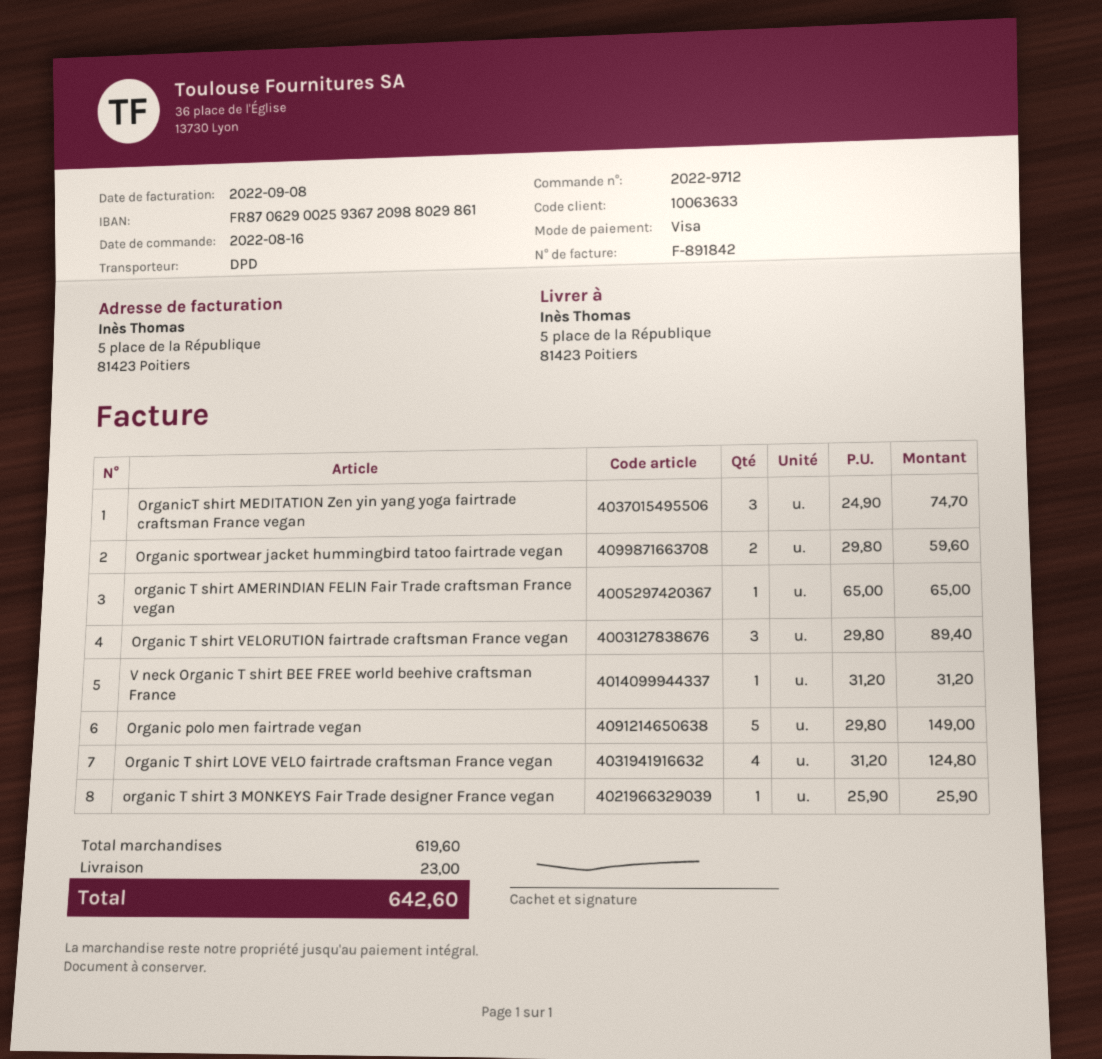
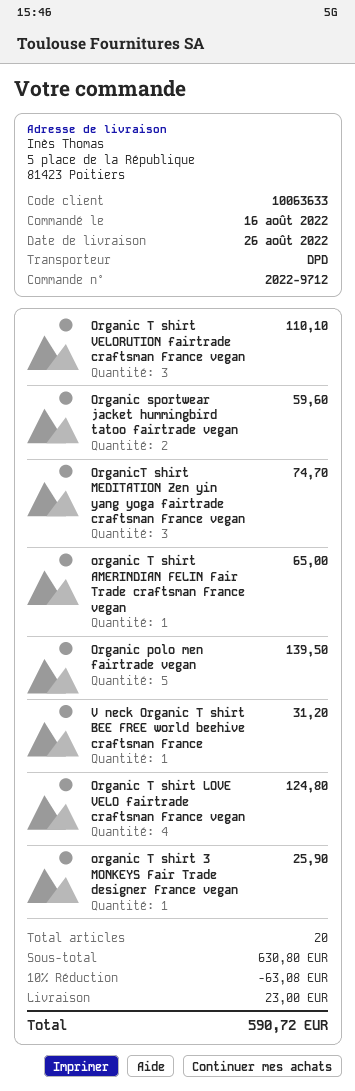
Organic T shirt VELORUTION fairtrade craftsman France vegan: 3 for 89.40 -> 3 for 110.10
Organic polo men fairtrade vegan: 5 for 149.00 -> 5 for 139.50
subtotal: 619.60 -> 630.80
discount: none -> 10% = 63.08
total: 642.60 -> 590.72

